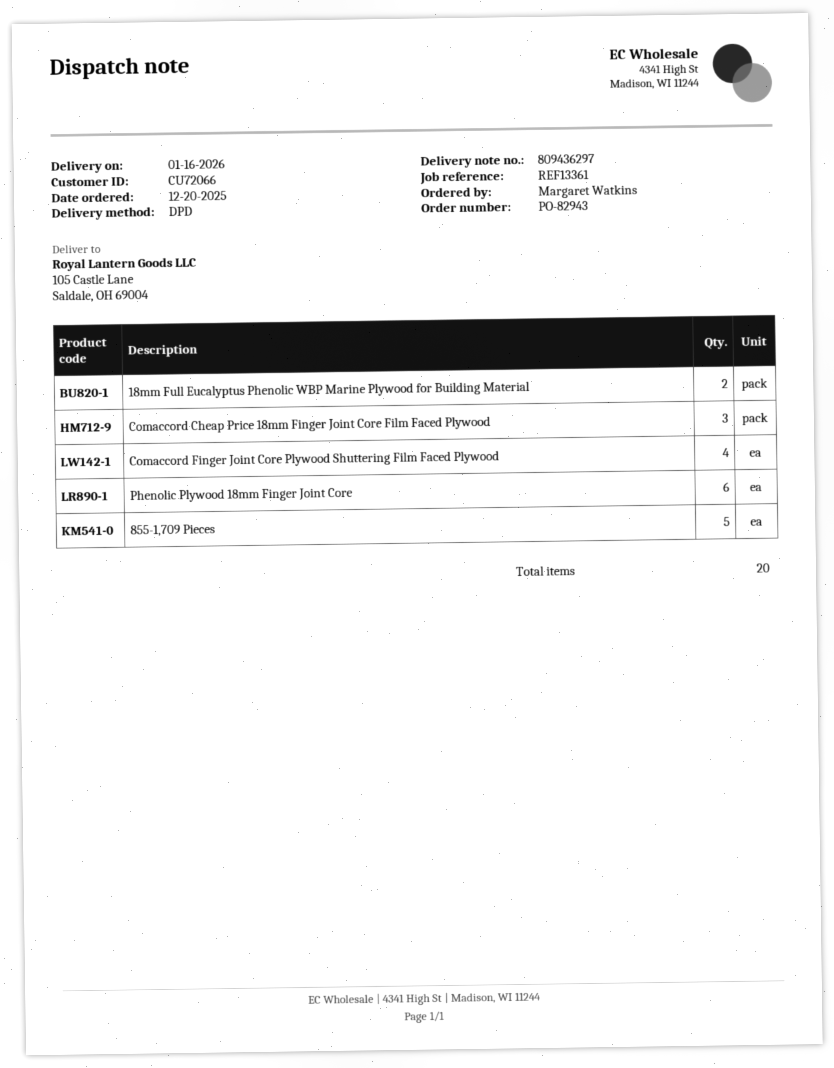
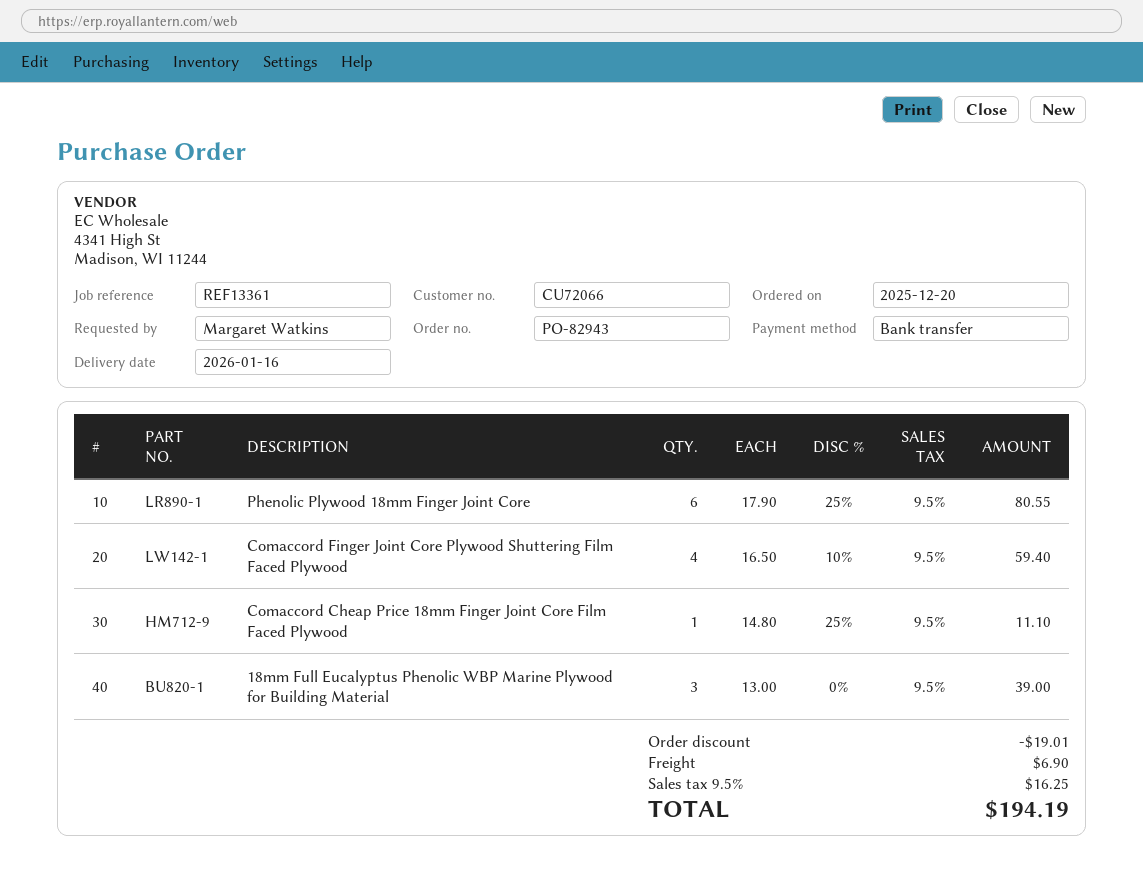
18mm Full Eucalyptus Phenolic WBP Marine Plywood for Building Material: 2 -> 3
Comaccord Cheap Price 18mm Finger Joint Core Film Faced Plywood: 3 -> 1
855-1,709 Pieces: 5 -> none

